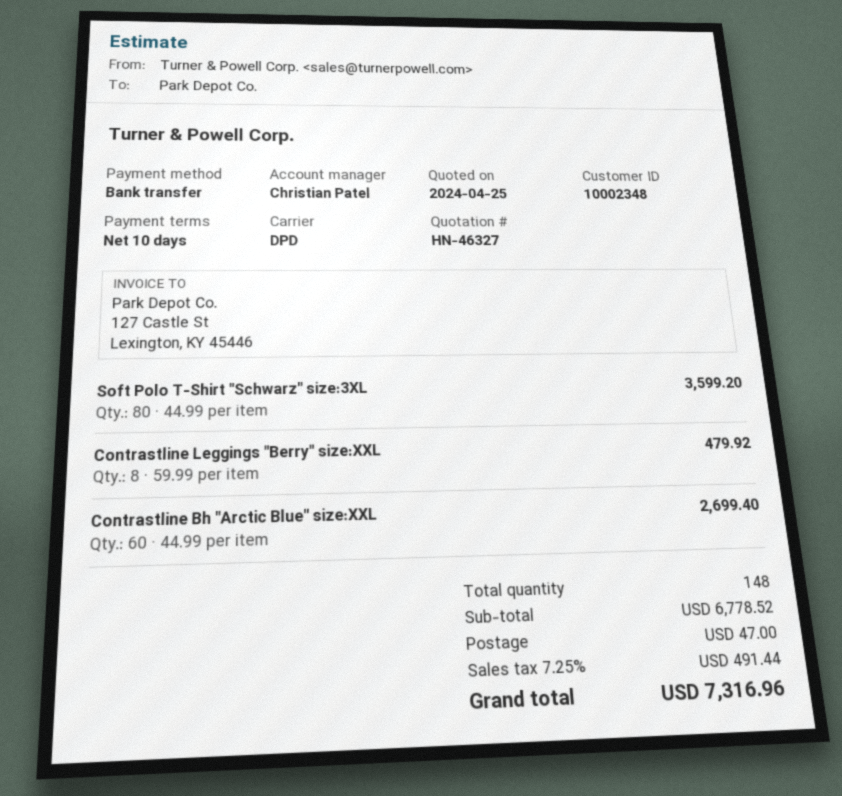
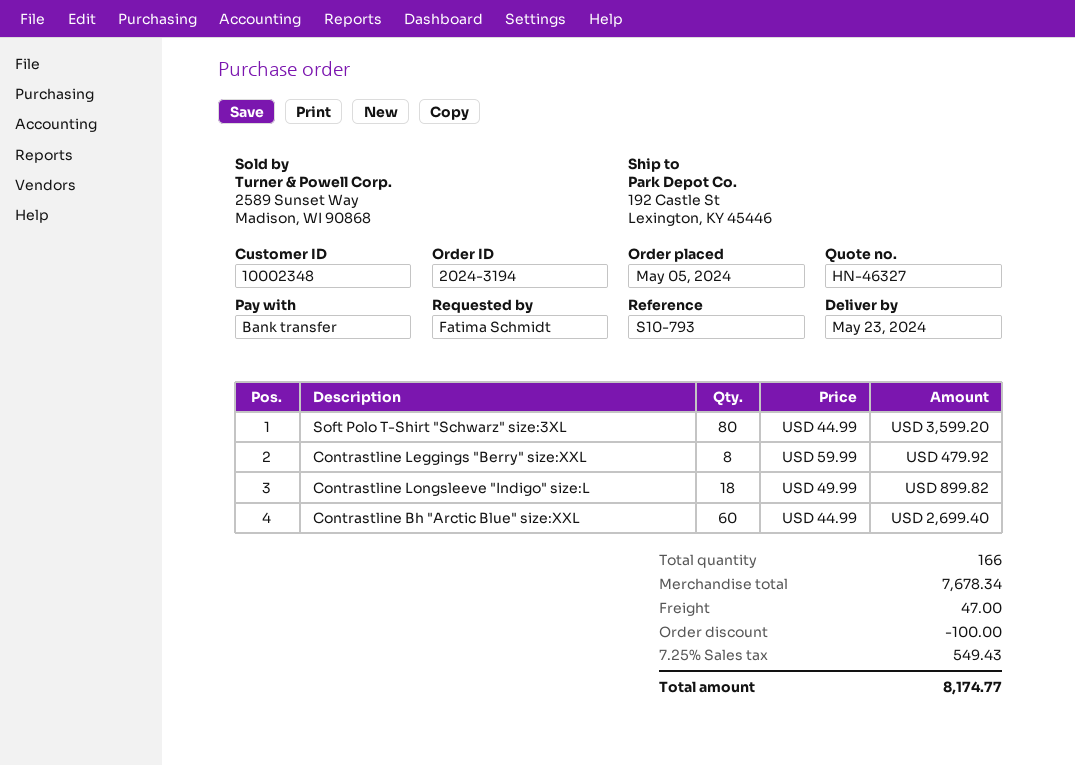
Contrastline Longsleeve "Indigo" size:L: none -> 18 x 49.99 = 899.82
total quantity: 148 -> 166
subtotal: 6778.52 -> 7678.34
discount: none -> 100.00
tax: 7.25% = 491.44 -> 7.25% = 549.43
total: 7316.96 -> 8174.77

